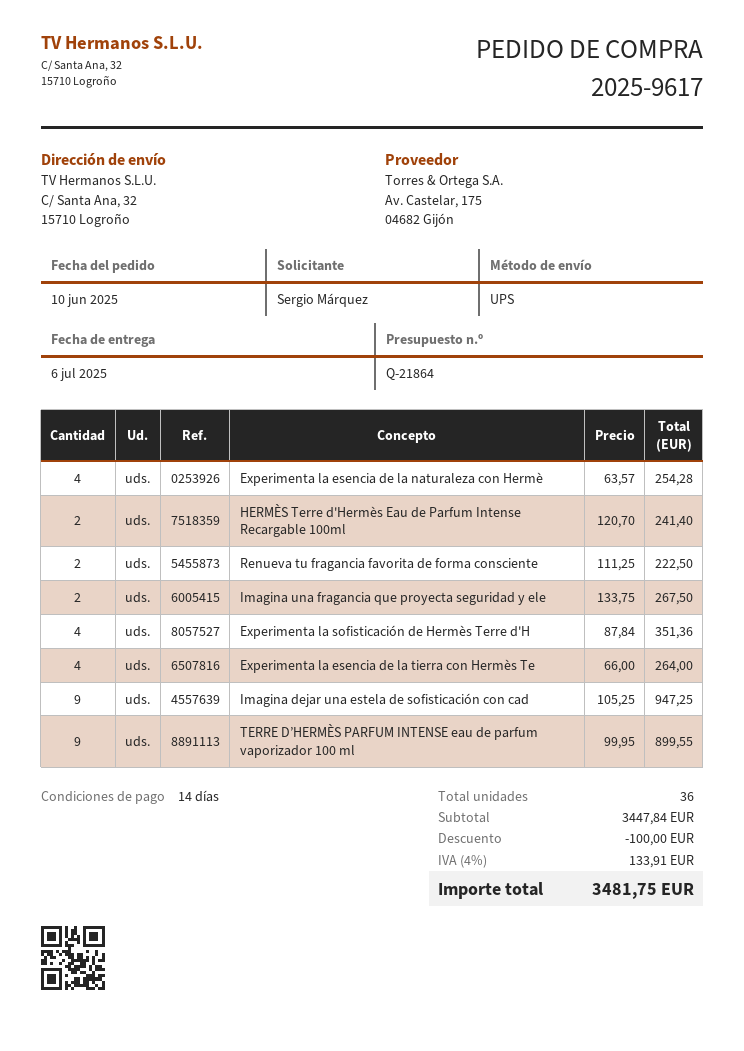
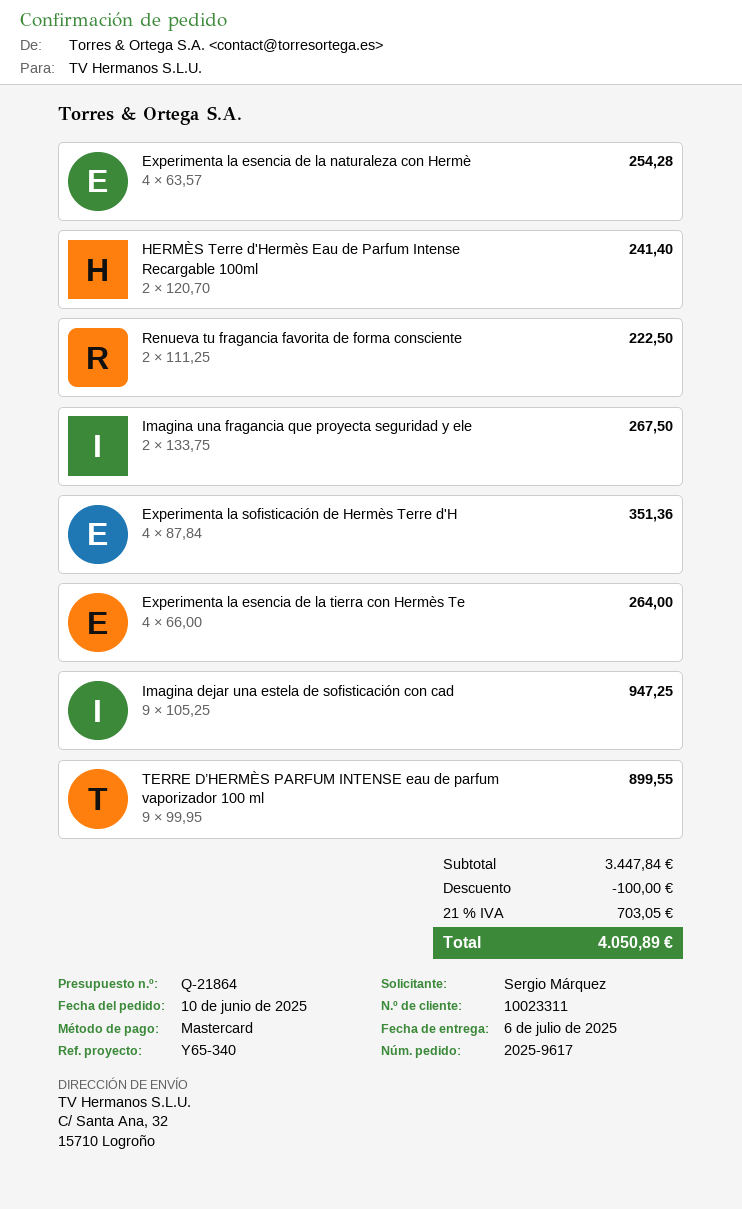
tax: 4% = 133.91 -> 21% = 703.05
total: 3481.75 -> 4050.89

